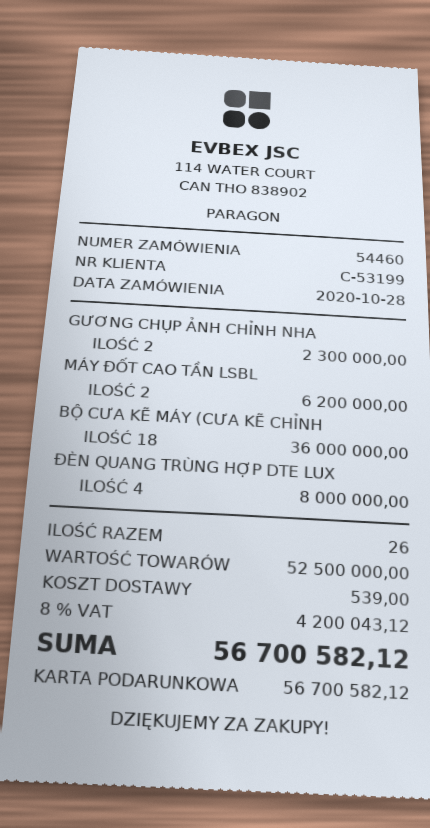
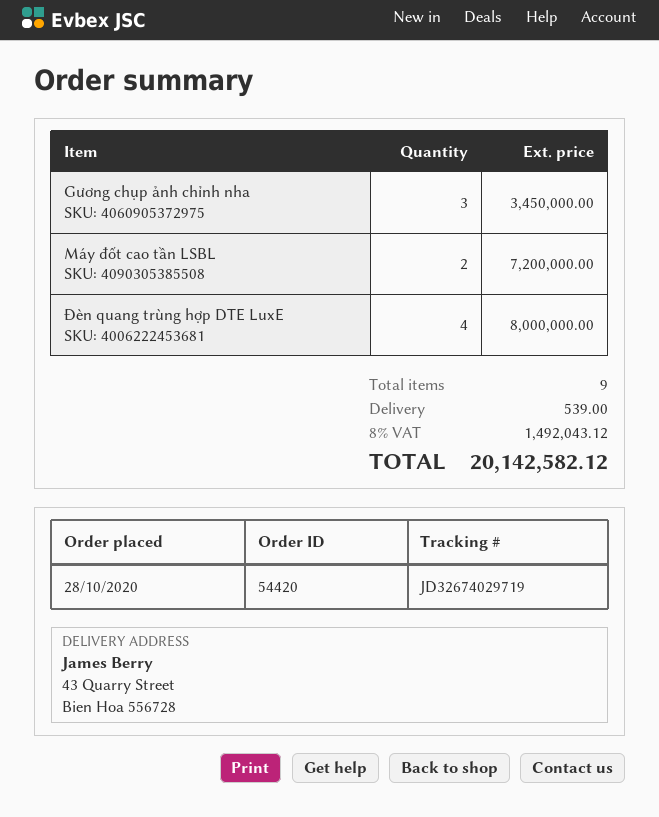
order number: 54460 -> 54420
GƯƠNG CHỤP ẢNH CHỈNH NHA: 2 for 2300000.00 -> 3 for 3450000.00
MÁY ĐỐT CAO TẦN LSBL: 2 for 6200000.00 -> 2 for 7200000.00
BỘ CƯA KẼ MÁY (CƯA KẼ CHỈNH: 18 for 36000000.00 -> none
total quantity: 26 -> 9
tax: 8% = 4200043.12 -> 8% = 1492043.12
total: 56700582.12 -> 20142582.12

